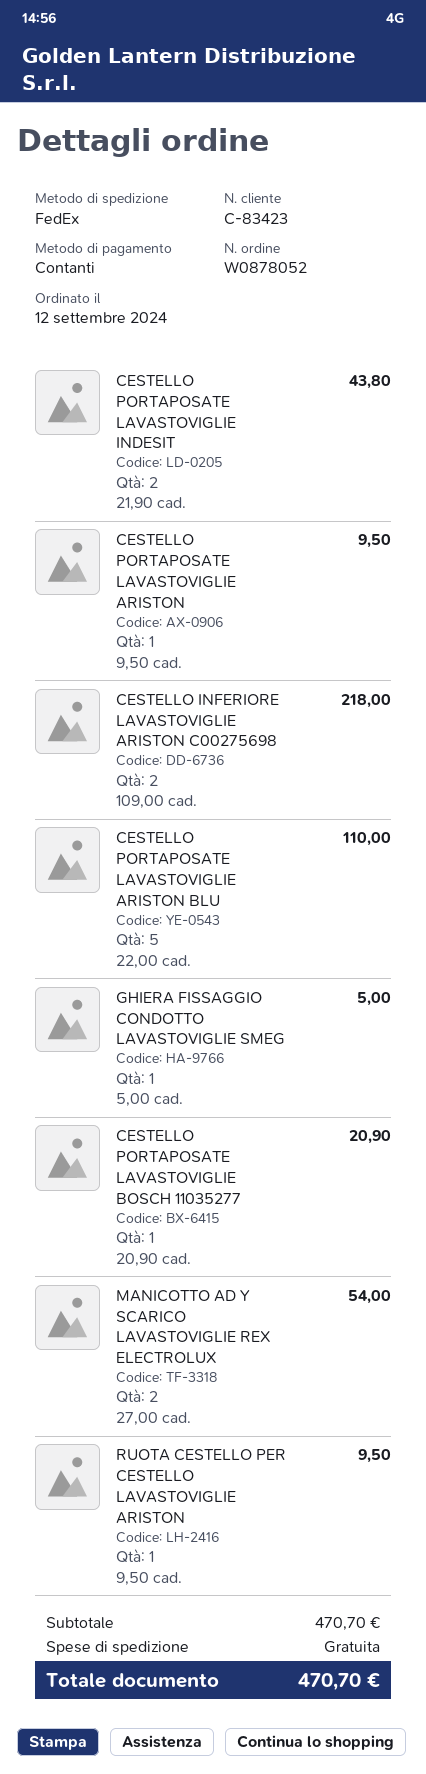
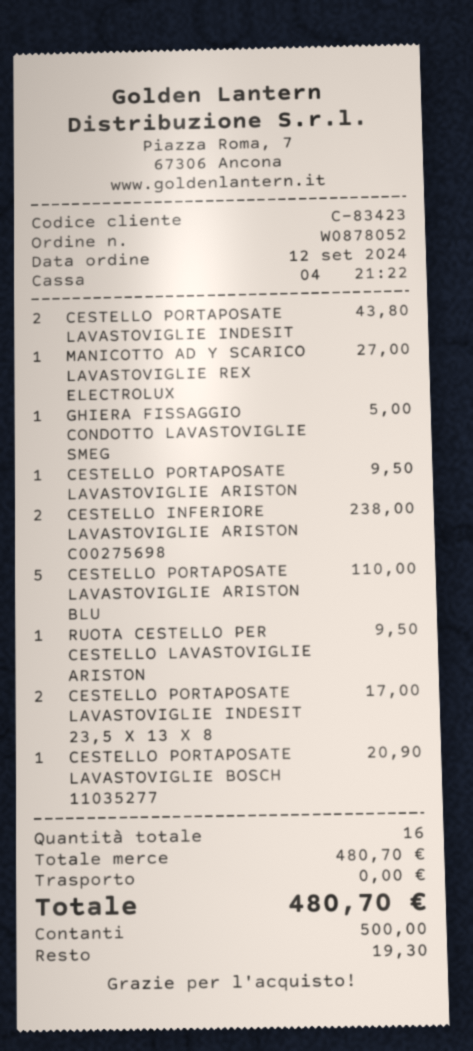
CESTELLO INFERIORE LAVASTOVIGLIE ARISTON C00275698: 2 for 218.00 -> 2 for 238.00
MANICOTTO AD Y SCARICO LAVASTOVIGLIE REX ELECTROLUX: 2 for 54.00 -> 1 for 27.00
CESTELLO PORTAPOSATE LAVASTOVIGLIE INDESIT 23,5 X 13 X 8: none -> 2 for 17.00
subtotal: 470.70 -> 480.70
total: 470.70 -> 480.70

